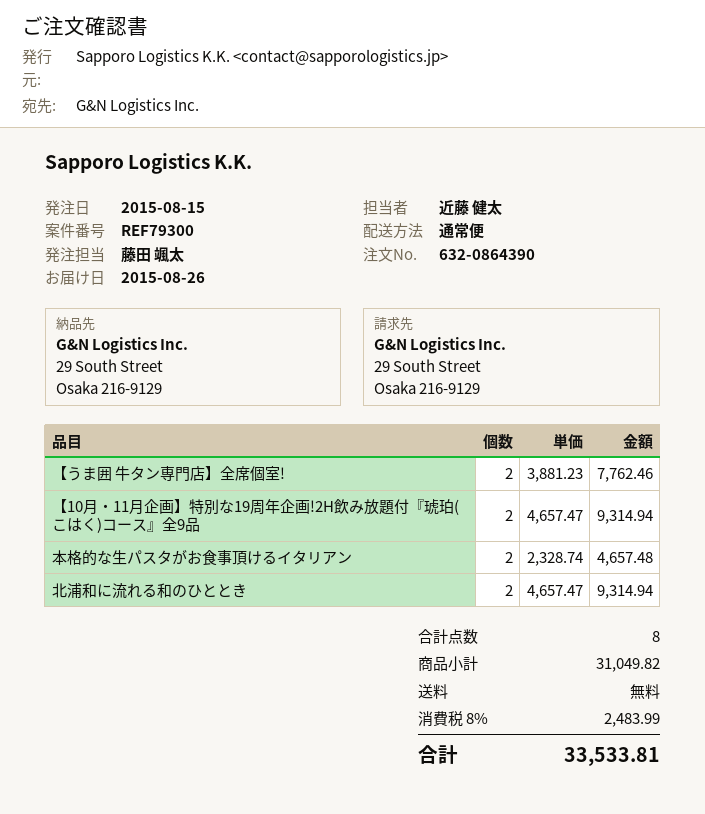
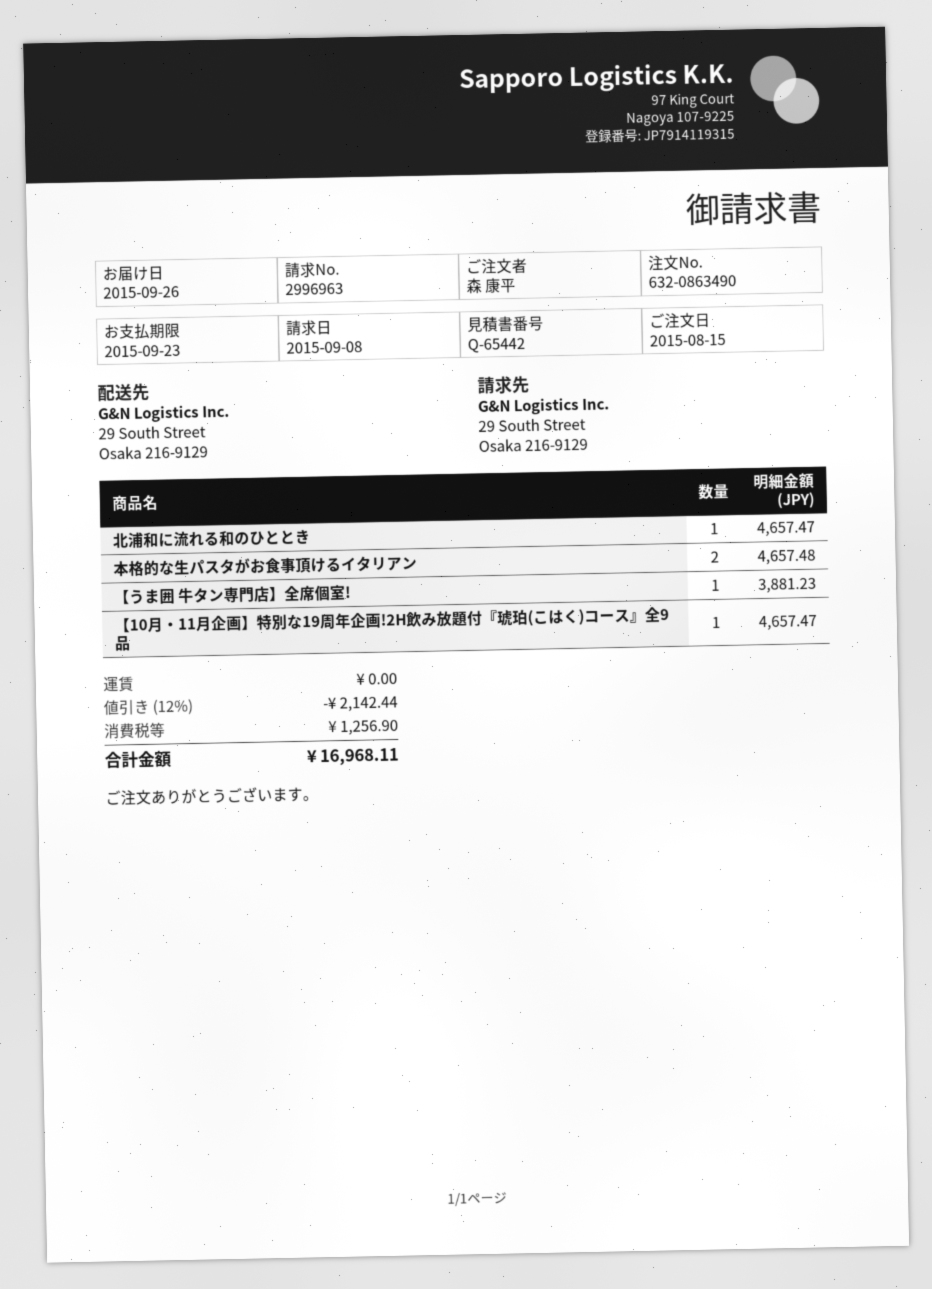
order number: 632-0864390 -> 632-0863490
delivery date: 2015-08-26 -> 2015-09-26
ordered by: 藤田 颯太 -> 森 康平
【うま囲 牛タン専門店】全席個室!: 2 for 7762.46 -> 1 for 3881.23
【10月・11月企画】特別な19周年企画!2H飲み放題付『琥珀(こはく)コース』全9品: 2 for 9314.94 -> 1 for 4657.47
北浦和に流れる和のひととき: 2 for 9314.94 -> 1 for 4657.47
discount: none -> 12% = 2142.44
tax: 2483.99 -> 1256.90
total: 33533.81 -> 16968.11

